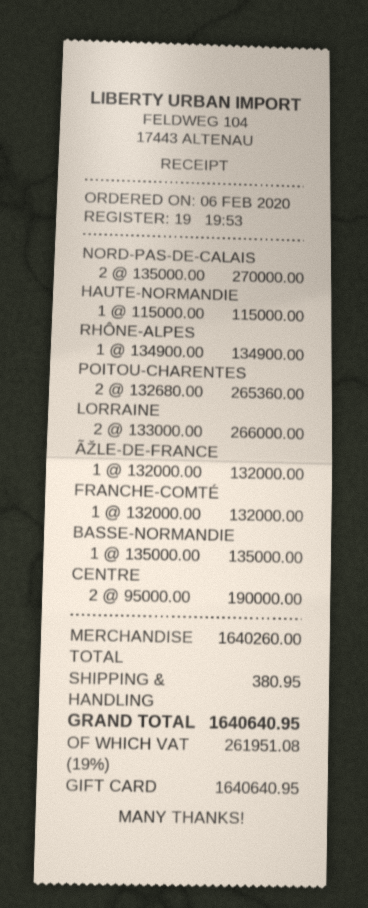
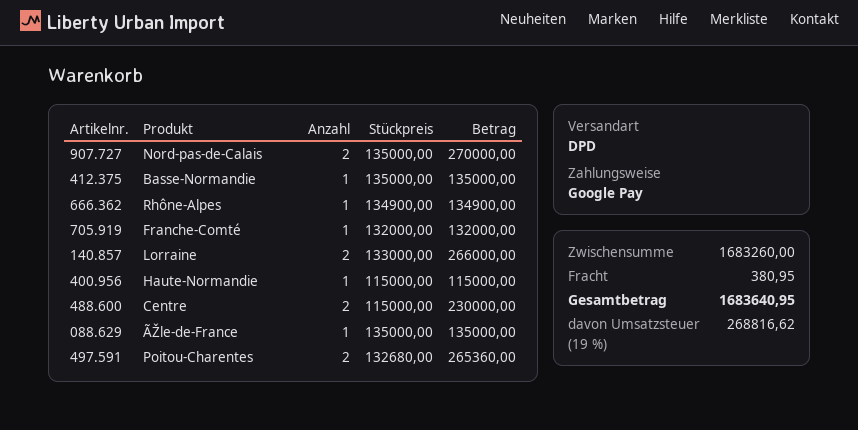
payment method: gift card -> Google Pay
ÃŽLE-DE-FRANCE: 1 x 132000.00 = 132000.00 -> 1 x 135000.00 = 135000.00
CENTRE: 2 x 95000.00 = 190000.00 -> 2 x 115000.00 = 230000.00
subtotal: 1640260.00 -> 1683260.00
tax: 19% = 261951.08 -> 19% = 268816.62
total: 1640640.95 -> 1683640.95

